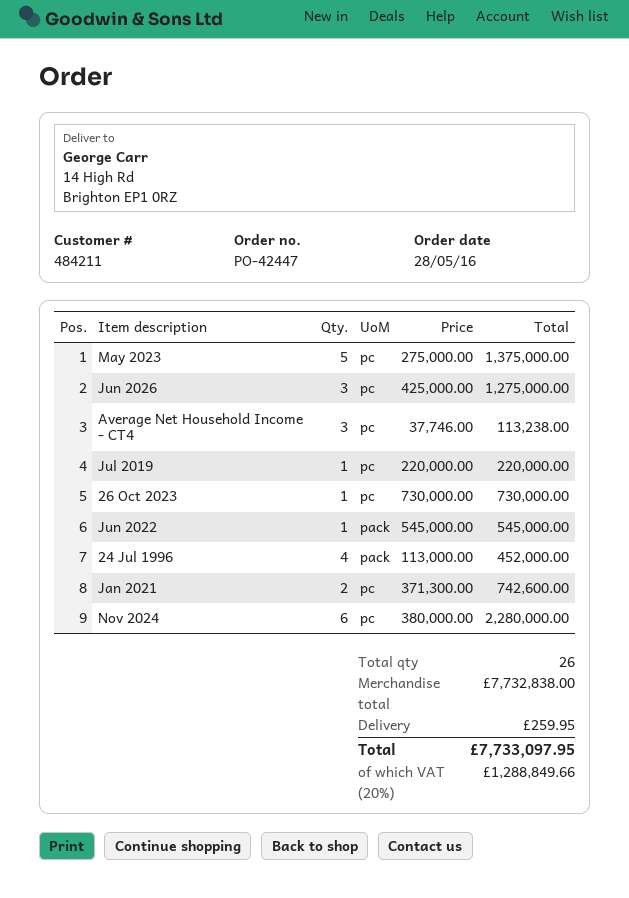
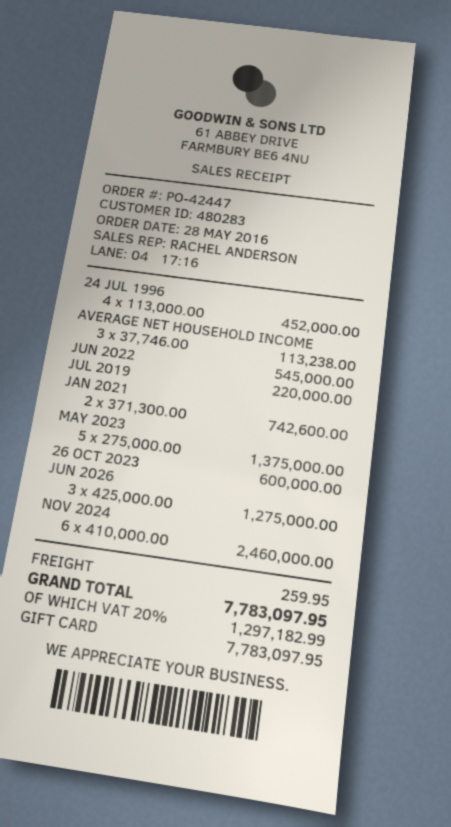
customer number: 484211 -> 480283
26 Oct 2023: 1 x 730000.00 = 730000.00 -> 1 x 600000.00 = 600000.00
Nov 2024: 6 x 380000.00 = 2280000.00 -> 6 x 410000.00 = 2460000.00
tax: 20% = 1288849.66 -> 20% = 1297182.99
total: 7733097.95 -> 7783097.95

